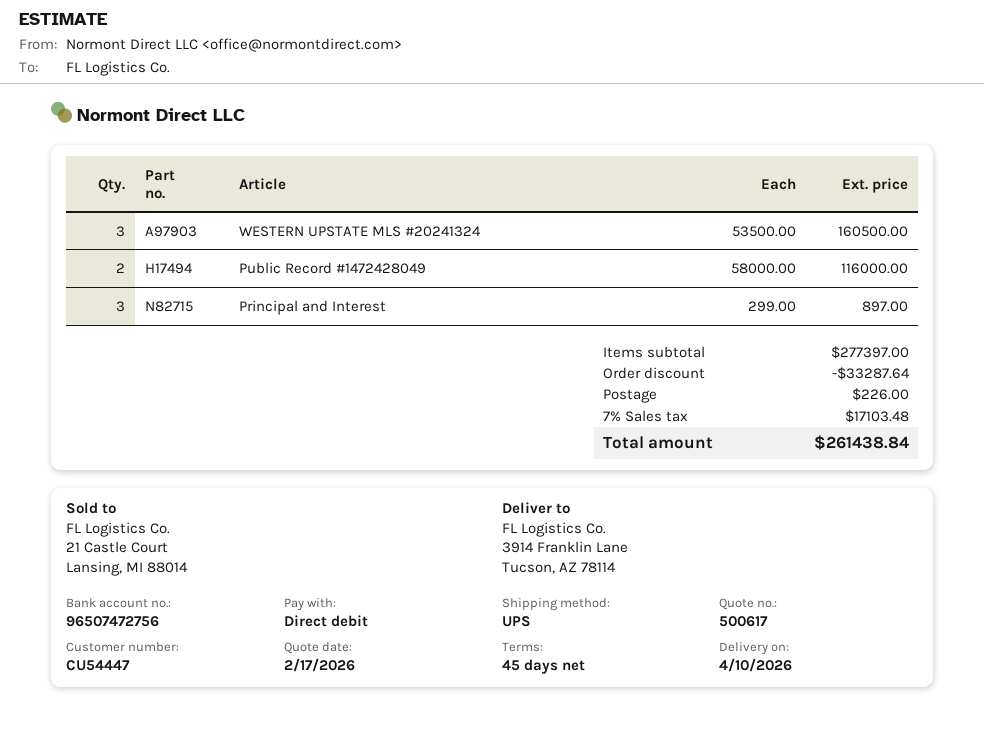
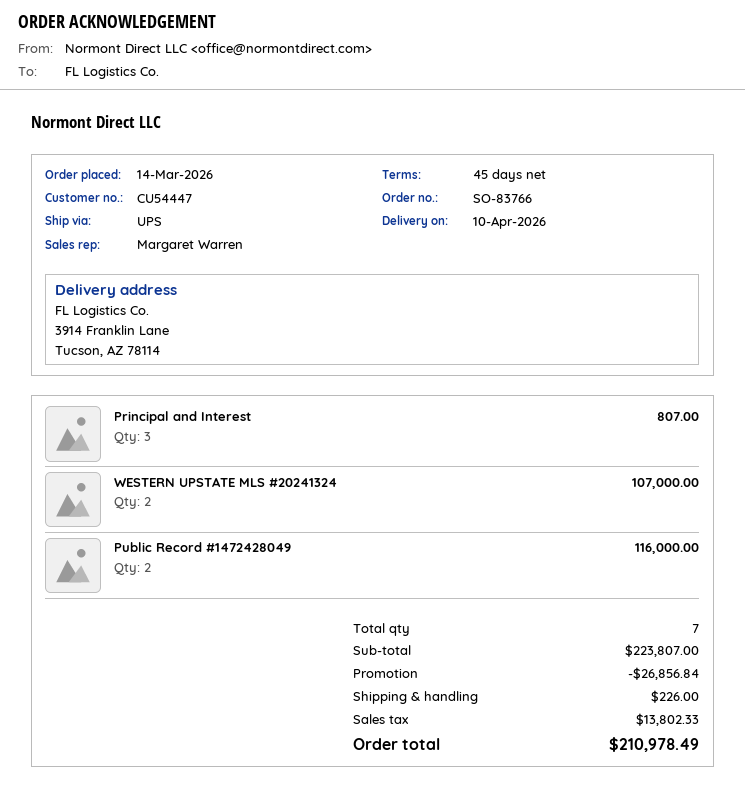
WESTERN UPSTATE MLS #20241324: 3 for 160500.00 -> 2 for 107000.00
Principal and Interest: 3 for 897.00 -> 3 for 807.00
subtotal: 277397.00 -> 223807.00
discount: 33287.64 -> 26856.84
tax: 17103.48 -> 13802.33
total: 261438.84 -> 210978.49

